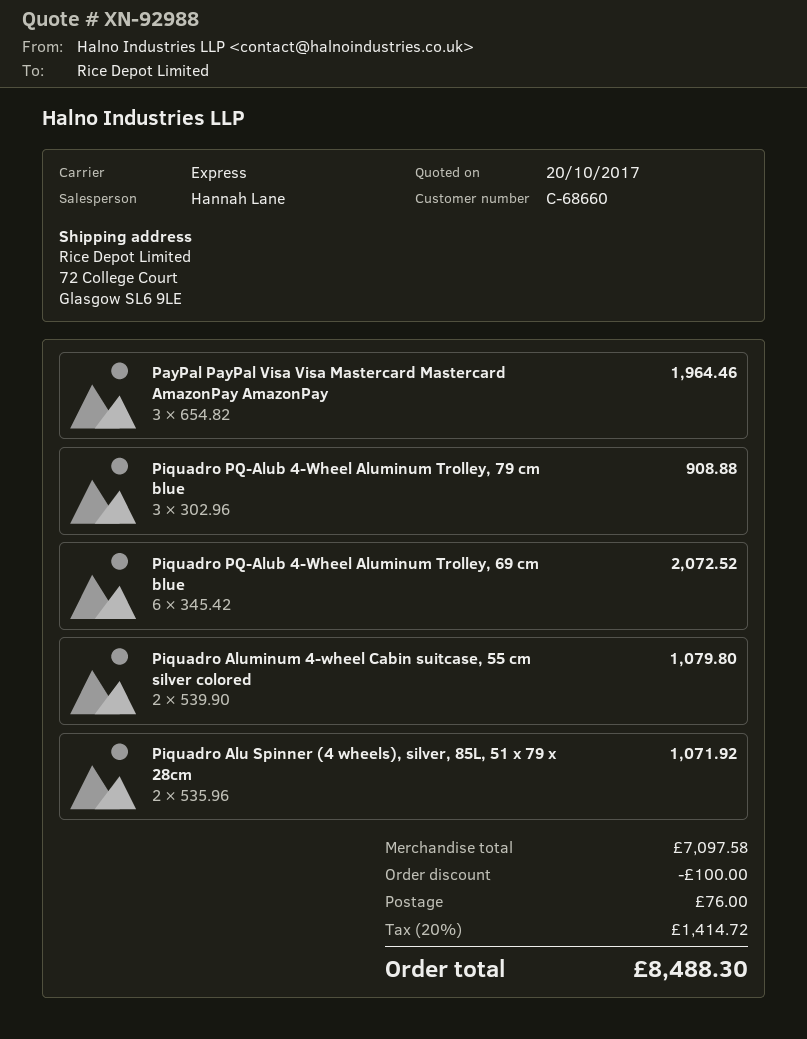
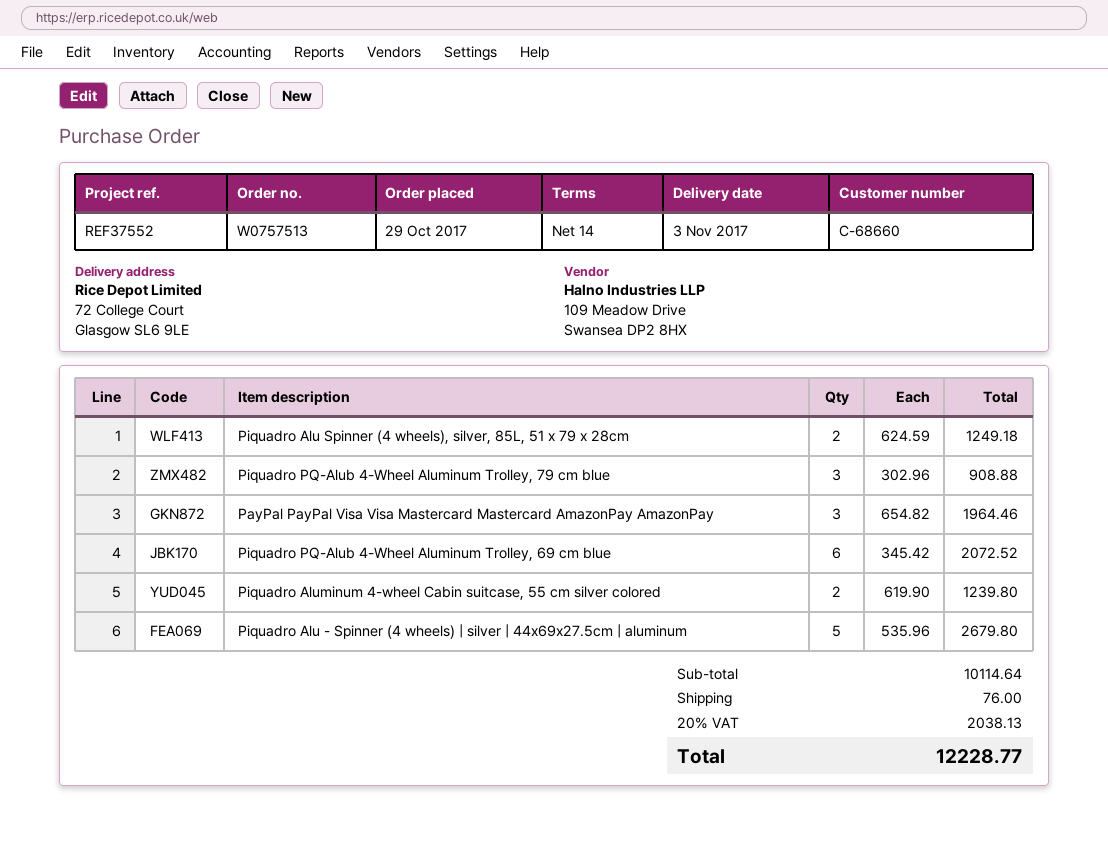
Piquadro Aluminum 4-wheel Cabin suitcase, 55 cm silver colored: 2 x 539.90 = 1079.80 -> 2 x 619.90 = 1239.80
Piquadro Alu Spinner (4 wheels), silver, 85L, 51 x 79 x 28cm: 2 x 535.96 = 1071.92 -> 2 x 624.59 = 1249.18
Piquadro Alu - Spinner (4 wheels) | silver | 44x69x27.5cm | aluminum: none -> 5 x 535.96 = 2679.80
subtotal: 7097.58 -> 10114.64
discount: 100.00 -> none
tax: 20% = 1414.72 -> 20% = 2038.13
total: 8488.30 -> 12228.77

